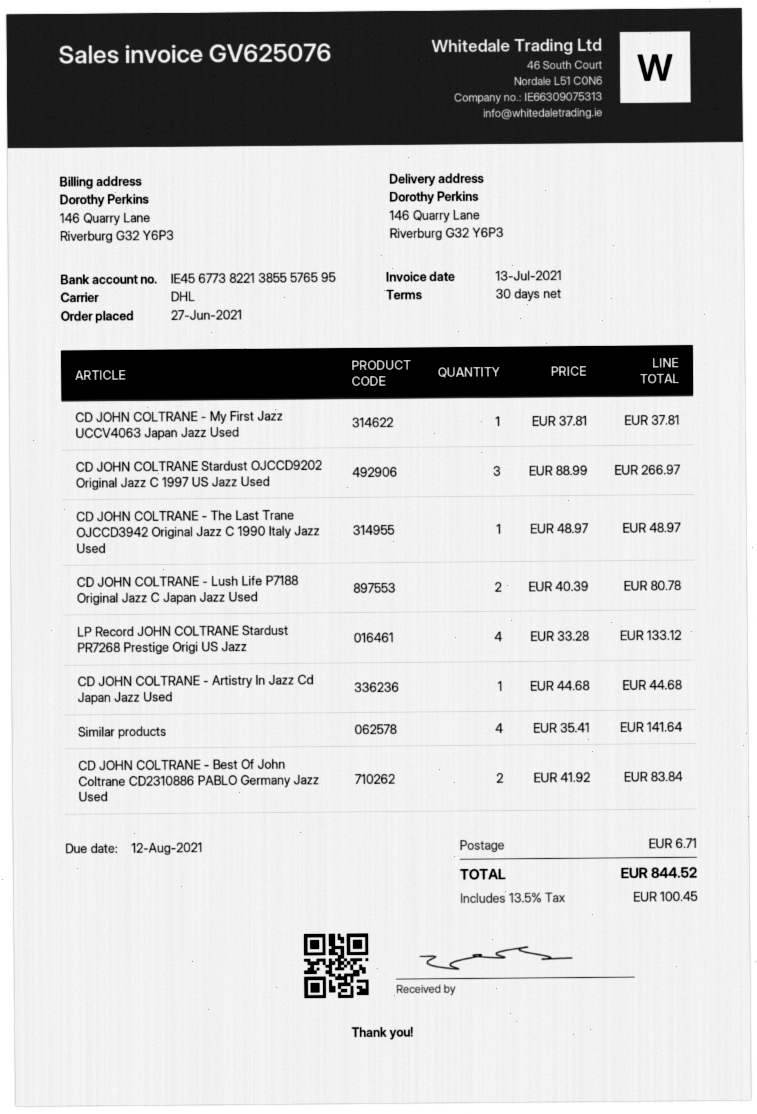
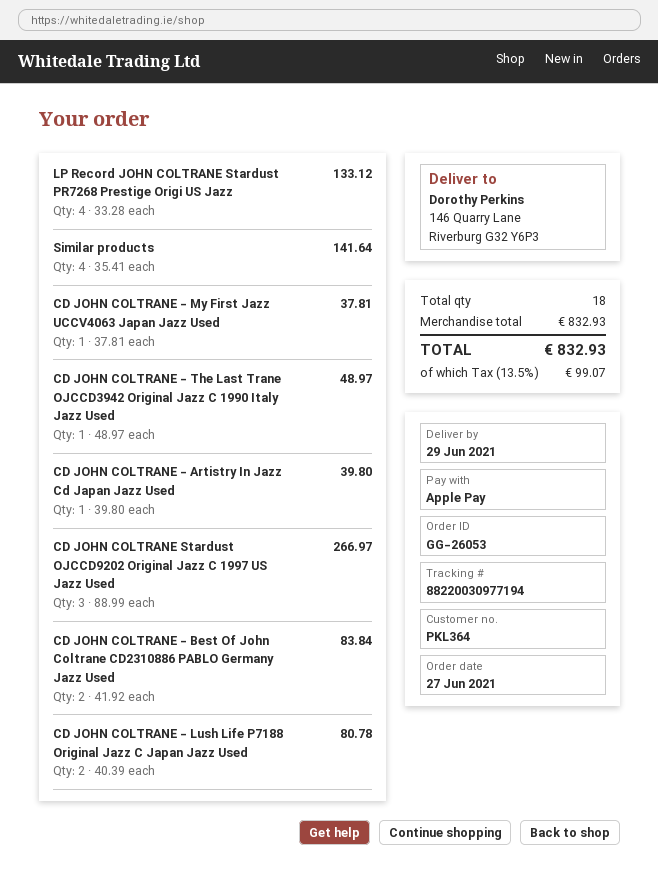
CD JOHN COLTRANE - Artistry In Jazz Cd Japan Jazz Used: 1 x 44.68 = 44.68 -> 1 x 39.80 = 39.80
shipping: 6.71 -> none
tax: 13.5% = 100.45 -> 13.5% = 99.07
total: 844.52 -> 832.93

